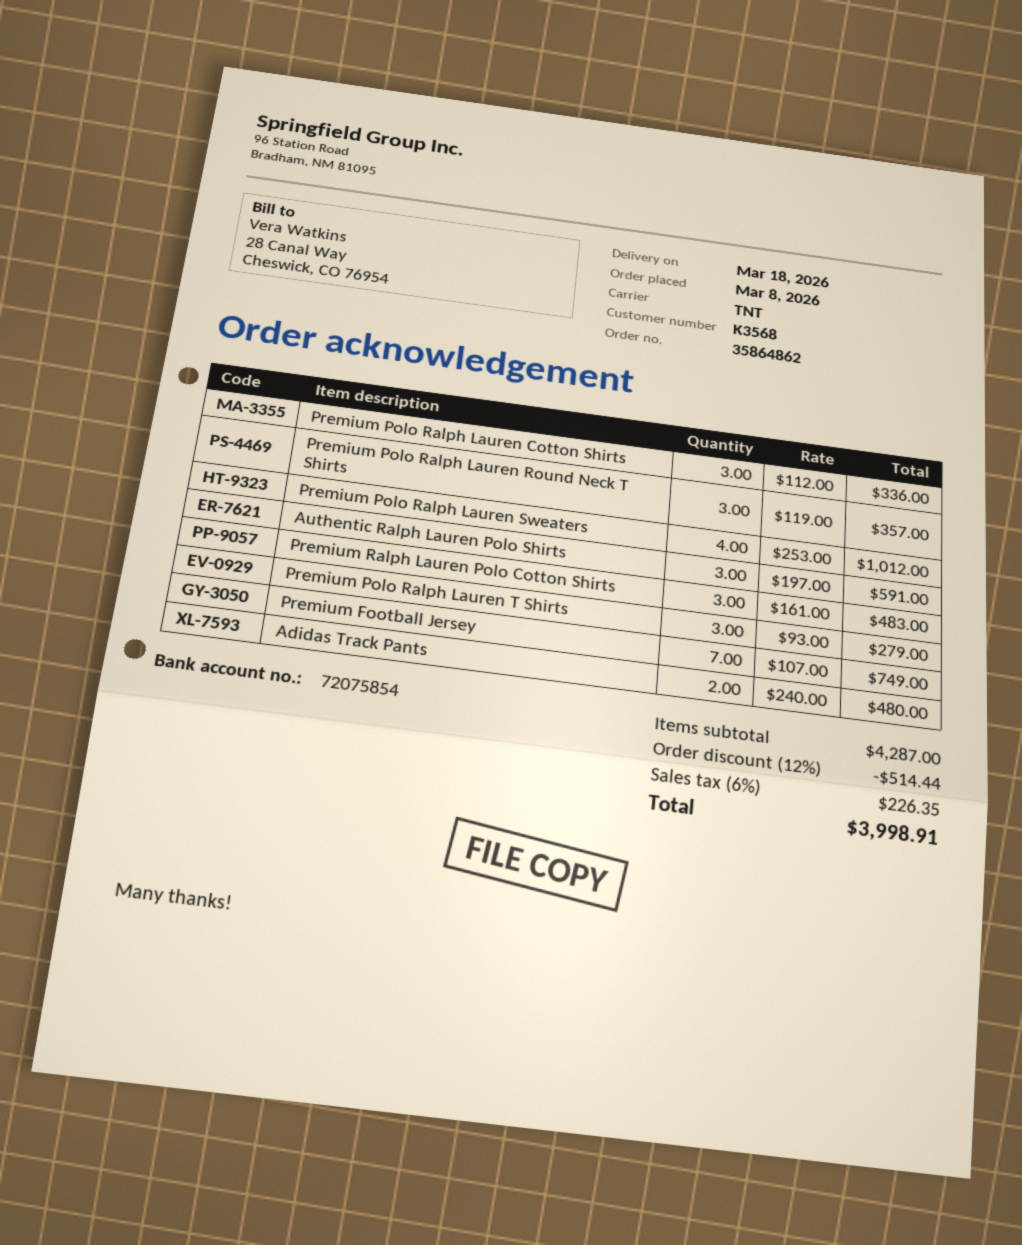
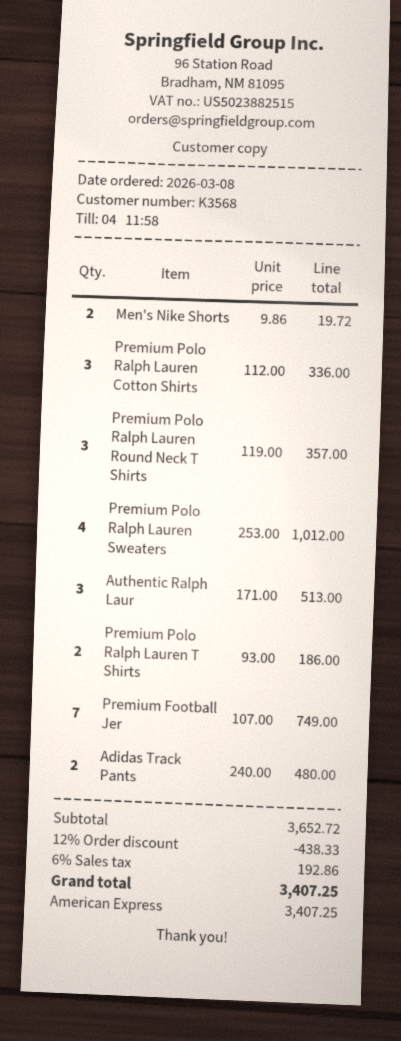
Authentic Ralph Lauren Polo Shirts: 3 x 197.00 = 591.00 -> 3 x 171.00 = 513.00
Premium Ralph Lauren Polo Cotton Shirts: 3 x 161.00 = 483.00 -> none
Premium Polo Ralph Lauren T Shirts: 3 x 93.00 = 279.00 -> 2 x 93.00 = 186.00
Men's Nike Shorts: none -> 2 x 9.86 = 19.72
subtotal: 4287.00 -> 3652.72
discount: 12% = 514.44 -> 12% = 438.33
tax: 6% = 226.35 -> 6% = 192.86
total: 3998.91 -> 3407.25

